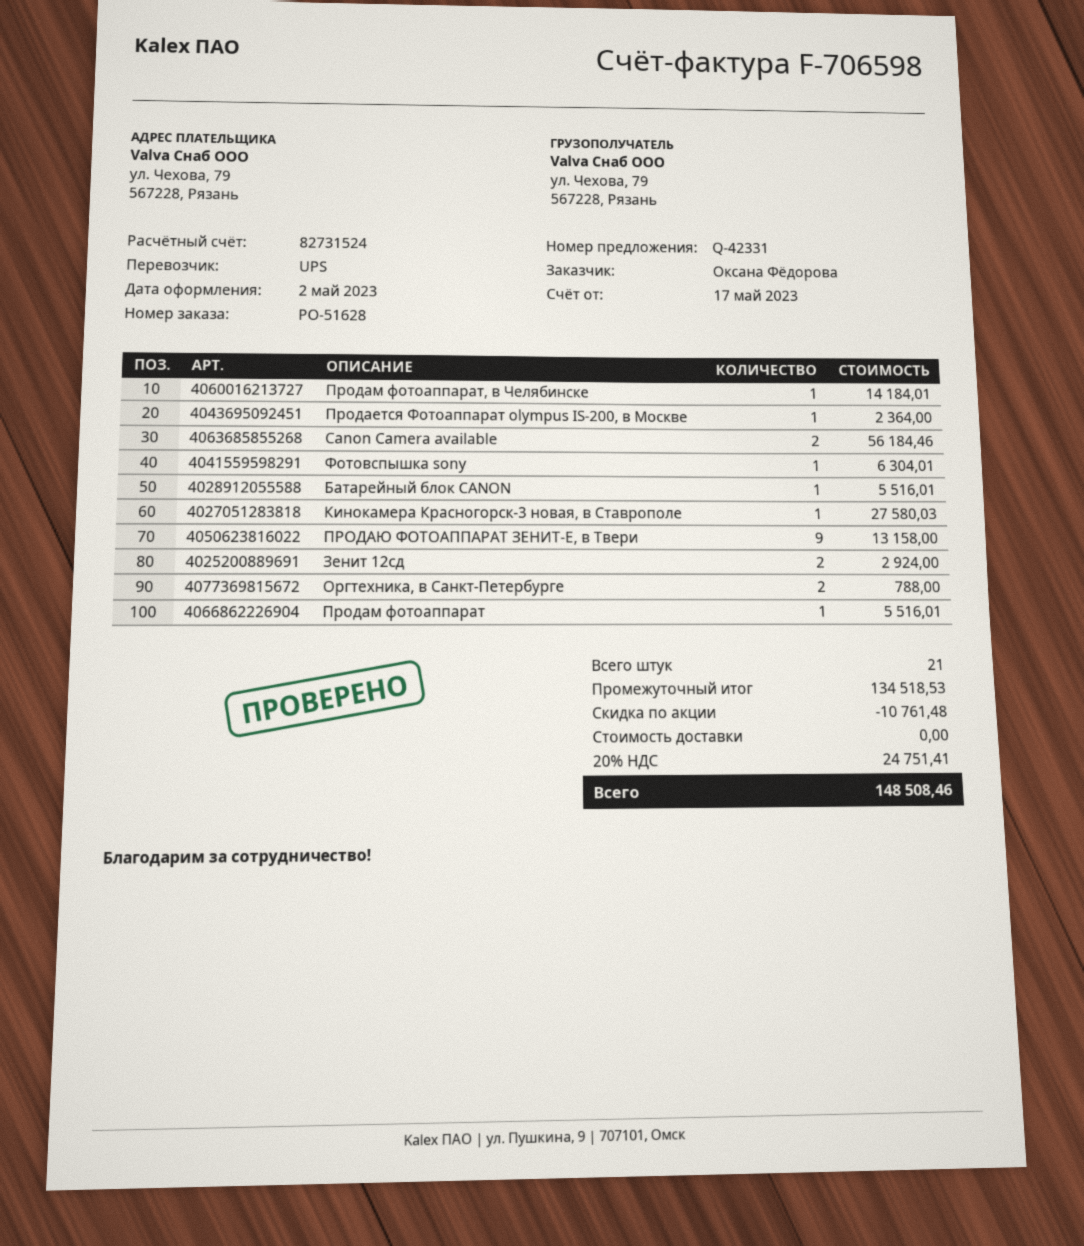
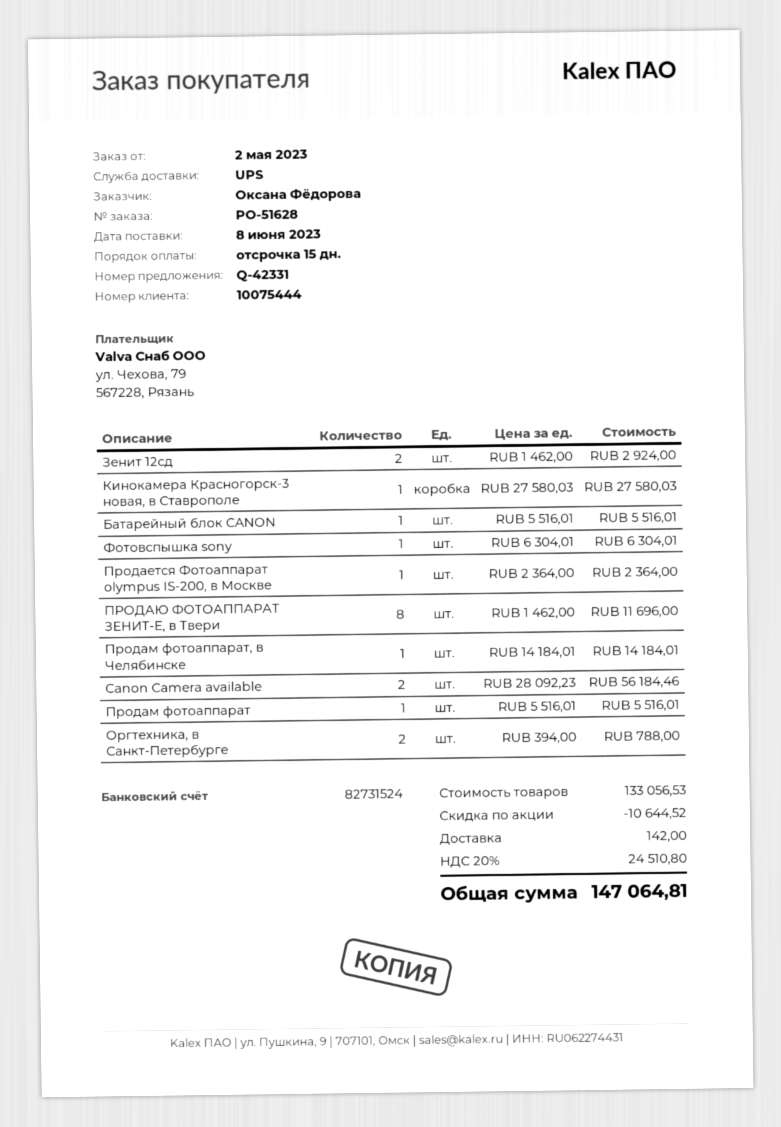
ПРОДАЮ ФОТОАППАРАТ ЗЕНИТ-Е, в Твери: 9 for 13158.00 -> 8 for 11696.00
subtotal: 134518.53 -> 133056.53
discount: 10761.48 -> 10644.52
shipping: 0.00 -> 142.00
tax: 20% = 24751.41 -> 20% = 24510.80
total: 148508.46 -> 147064.81

